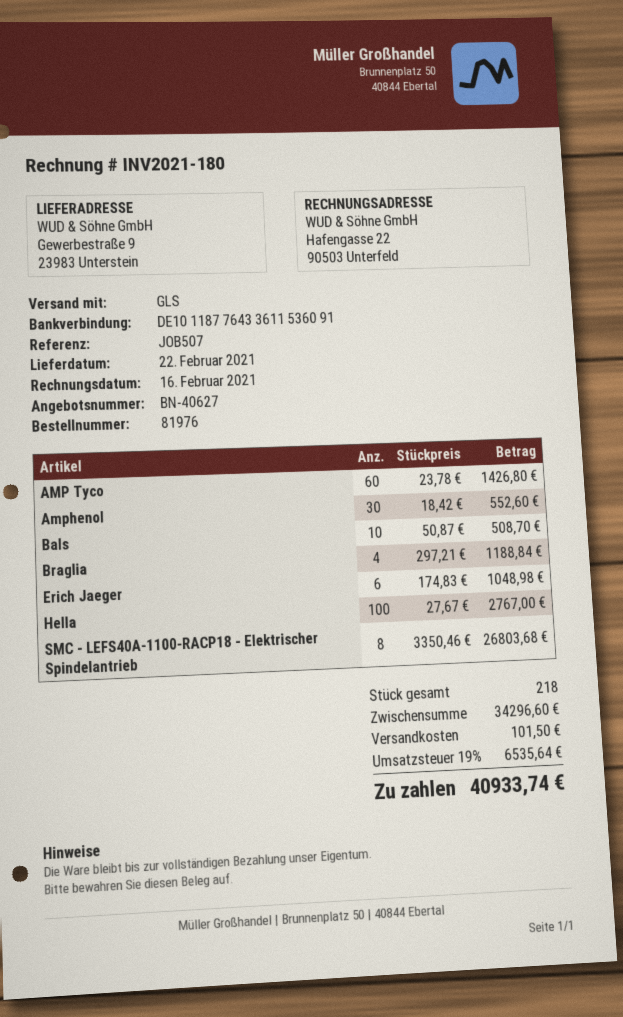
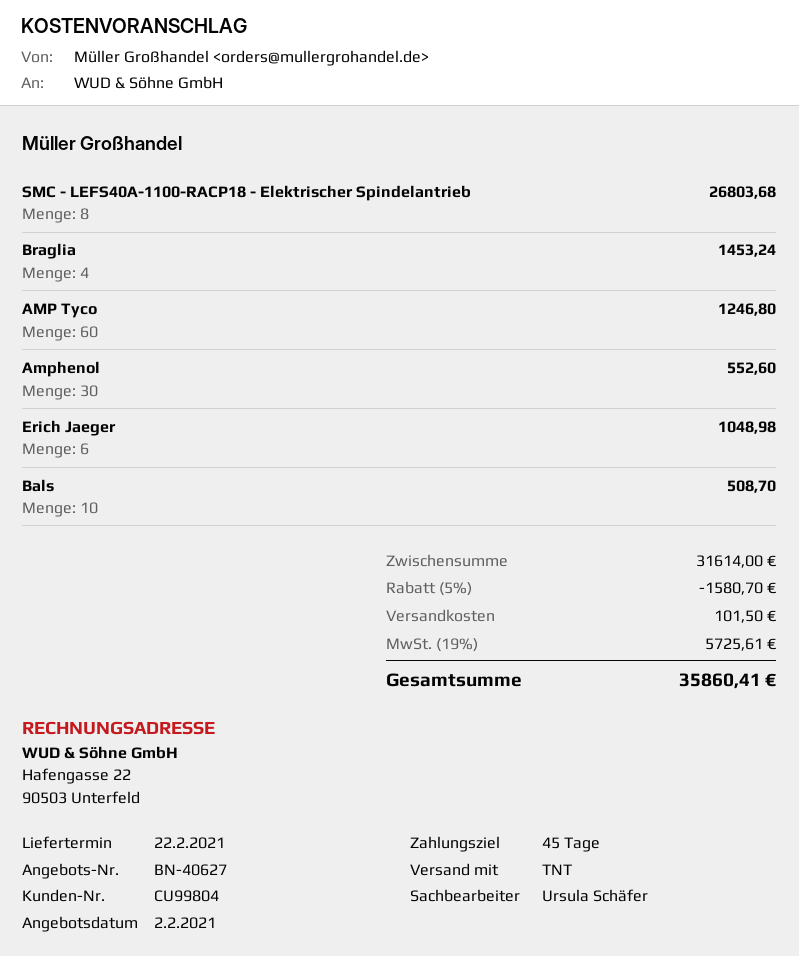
shipping method: GLS -> TNT
AMP Tyco: 60 for 1426.80 -> 60 for 1246.80
Braglia: 4 for 1188.84 -> 4 for 1453.24
Hella: 100 for 2767.00 -> none
subtotal: 34296.60 -> 31614.00
discount: none -> 5% = 1580.70
tax: 19% = 6535.64 -> 19% = 5725.61
total: 40933.74 -> 35860.41

